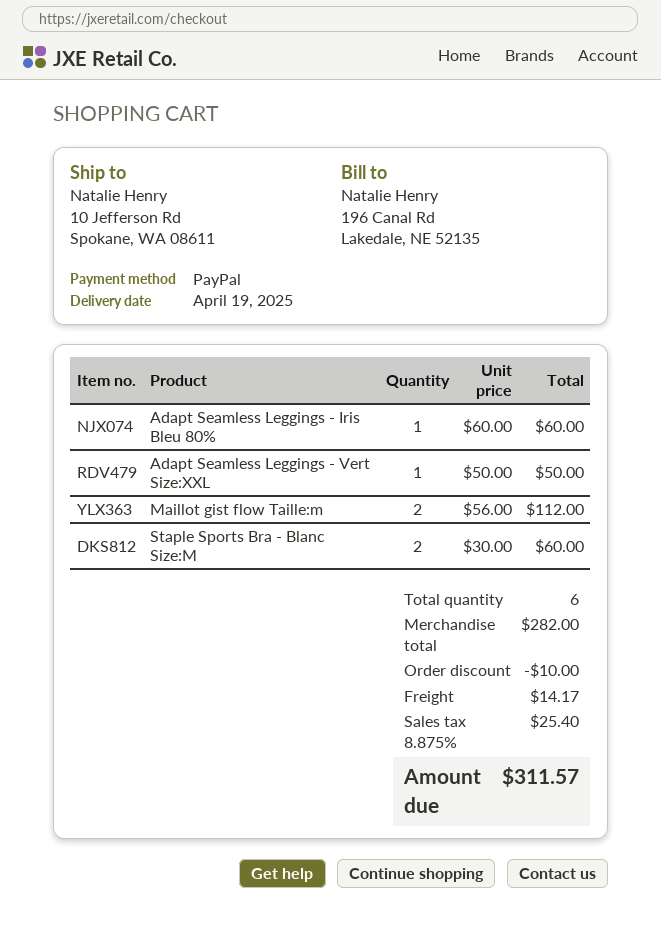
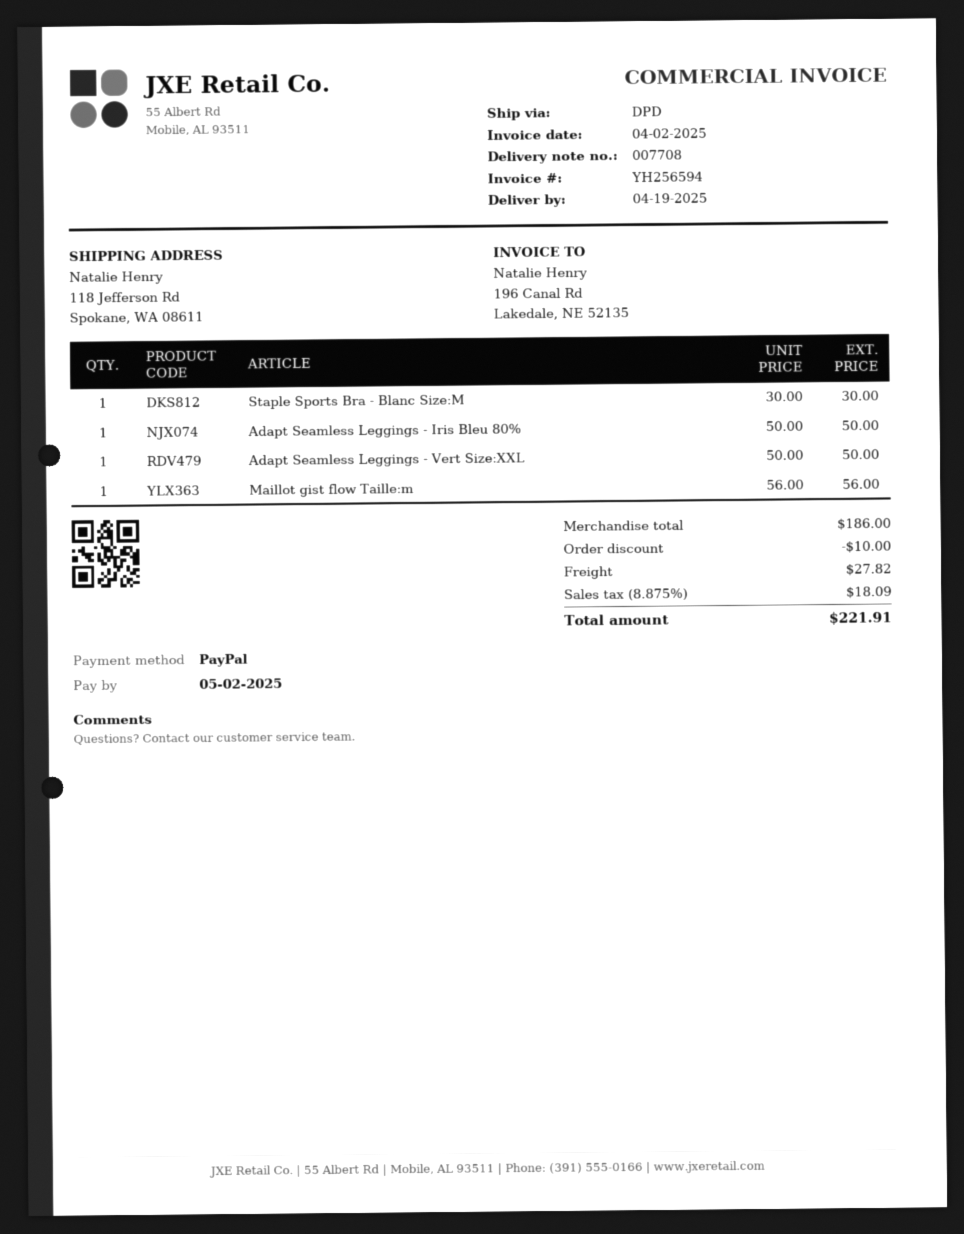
ship to: 10 Jefferson Rd, Spokane, WA 08611 -> 118 Jefferson Rd, Spokane, WA 08611
Adapt Seamless Leggings - Iris Bleu 80%: 1 x 60.00 = 60.00 -> 1 x 50.00 = 50.00
Maillot gist flow Taille:m: 2 x 56.00 = 112.00 -> 1 x 56.00 = 56.00
Staple Sports Bra - Blanc Size:M: 2 x 30.00 = 60.00 -> 1 x 30.00 = 30.00
subtotal: 282.00 -> 186.00
shipping: 14.17 -> 27.82
tax: 8.875% = 25.40 -> 8.875% = 18.09
total: 311.57 -> 221.91

